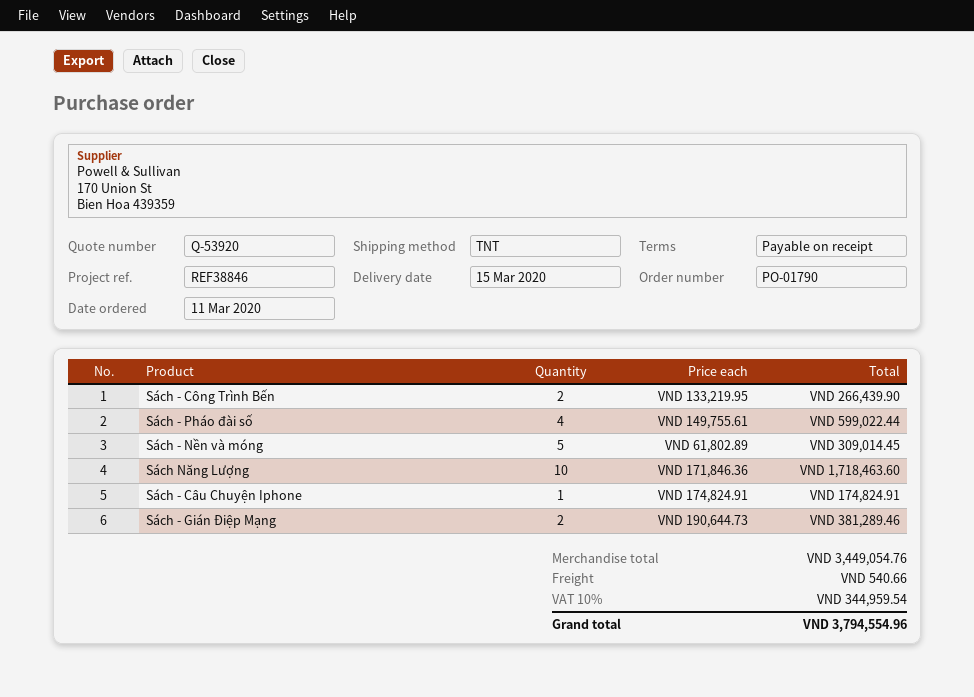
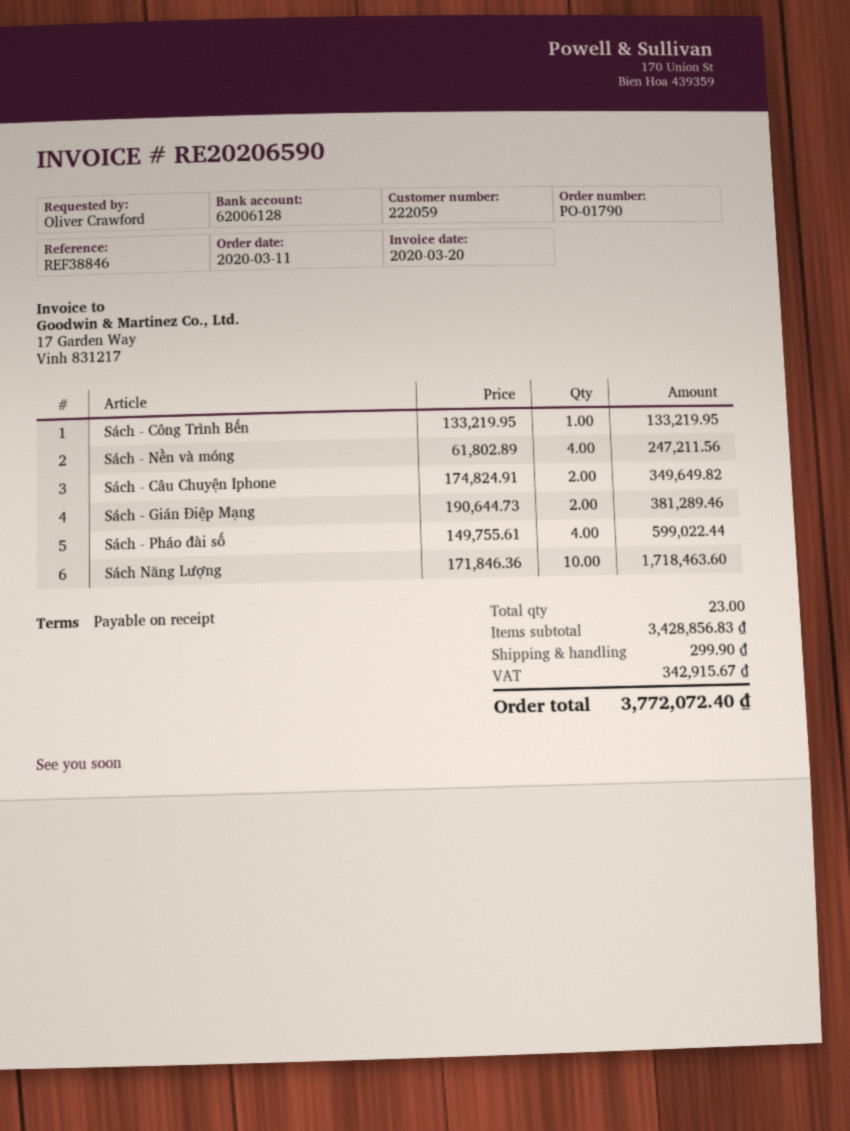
Sách - Công Trình Bến: 2 x 133219.95 = 266439.90 -> 1 x 133219.95 = 133219.95
Sách - Nền và móng: 5 x 61802.89 = 309014.45 -> 4 x 61802.89 = 247211.56
Sách - Câu Chuyện Iphone: 1 x 174824.91 = 174824.91 -> 2 x 174824.91 = 349649.82
subtotal: 3449054.76 -> 3428856.83
shipping: 540.66 -> 299.90
tax: 344959.54 -> 342915.67
total: 3794554.96 -> 3772072.40

